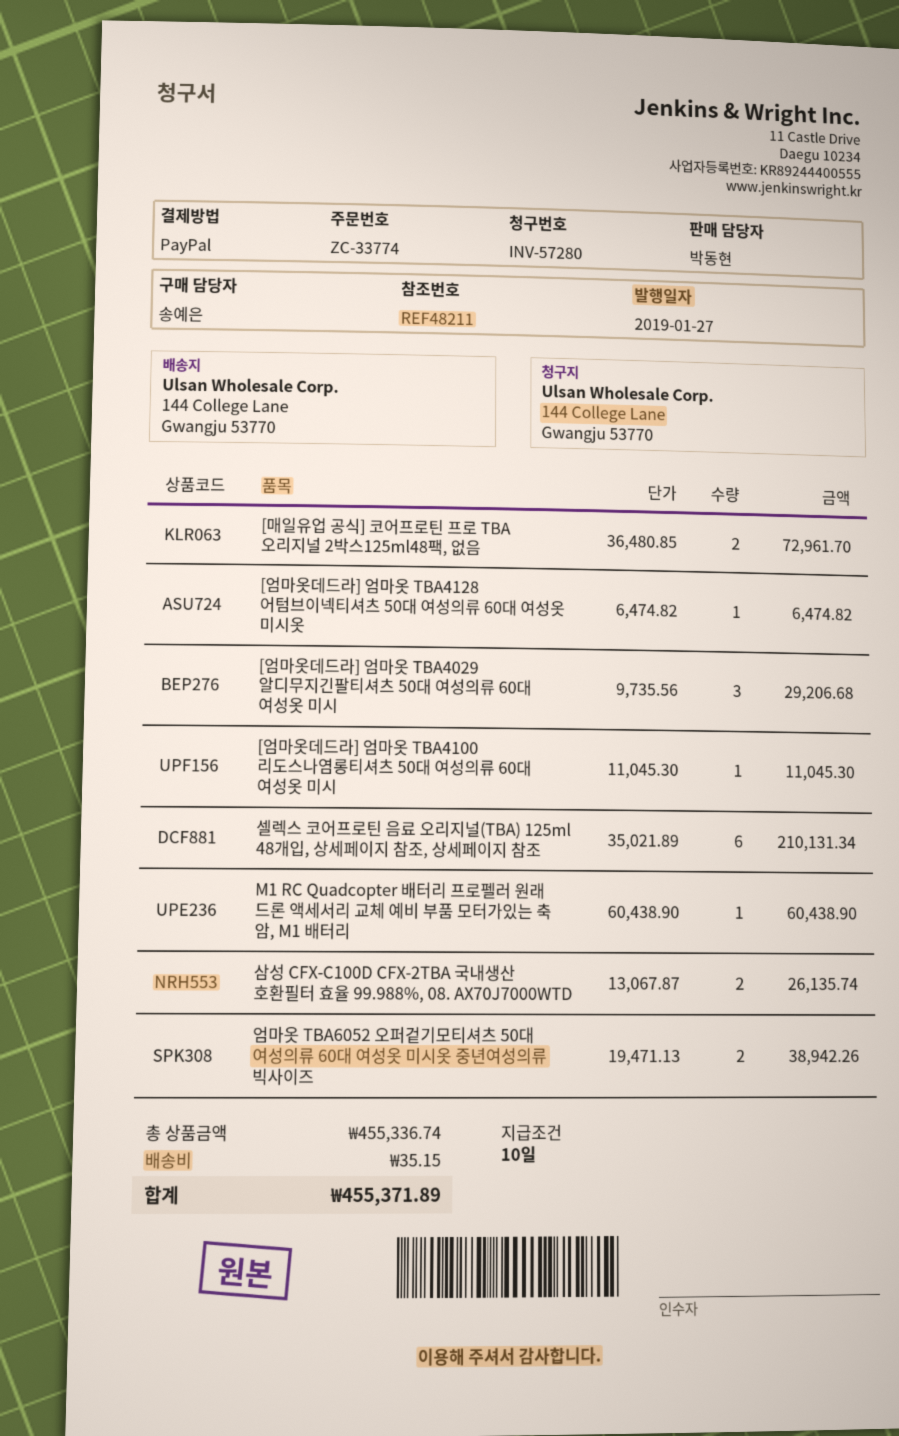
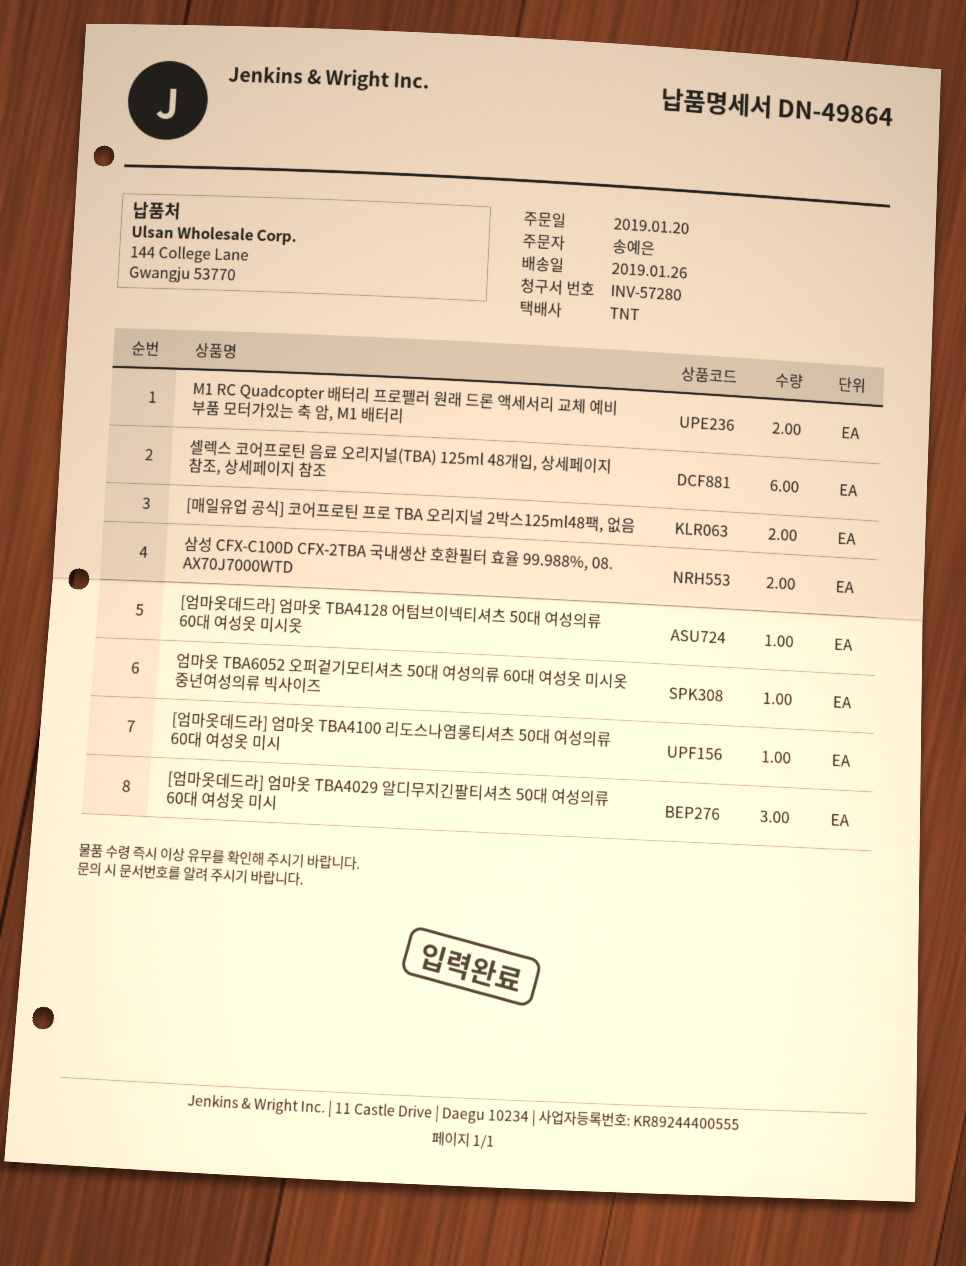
M1 RC Quadcopter 배터리 프로펠러 원래 드론 액세서리 교체 예비 부품 모터가있는 축 암, M1 배터리: 1 -> 2
엄마옷 TBA6052 오퍼겉기모티셔츠 50대 여성의류 60대 여성옷 미시옷 중년여성의류 빅사이즈: 2 -> 1

